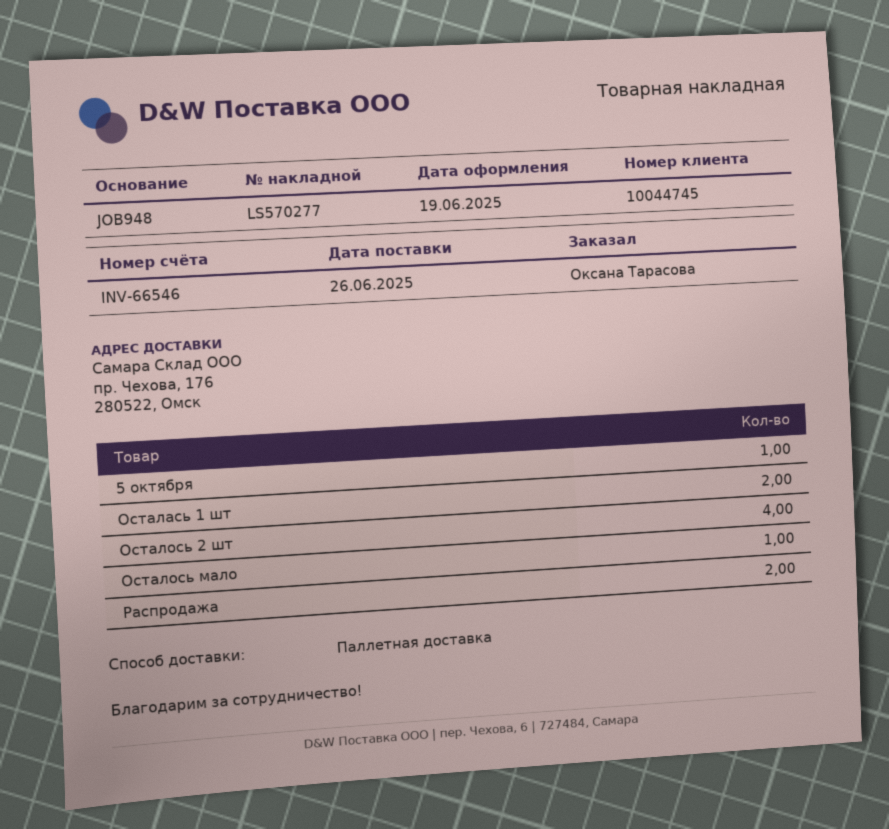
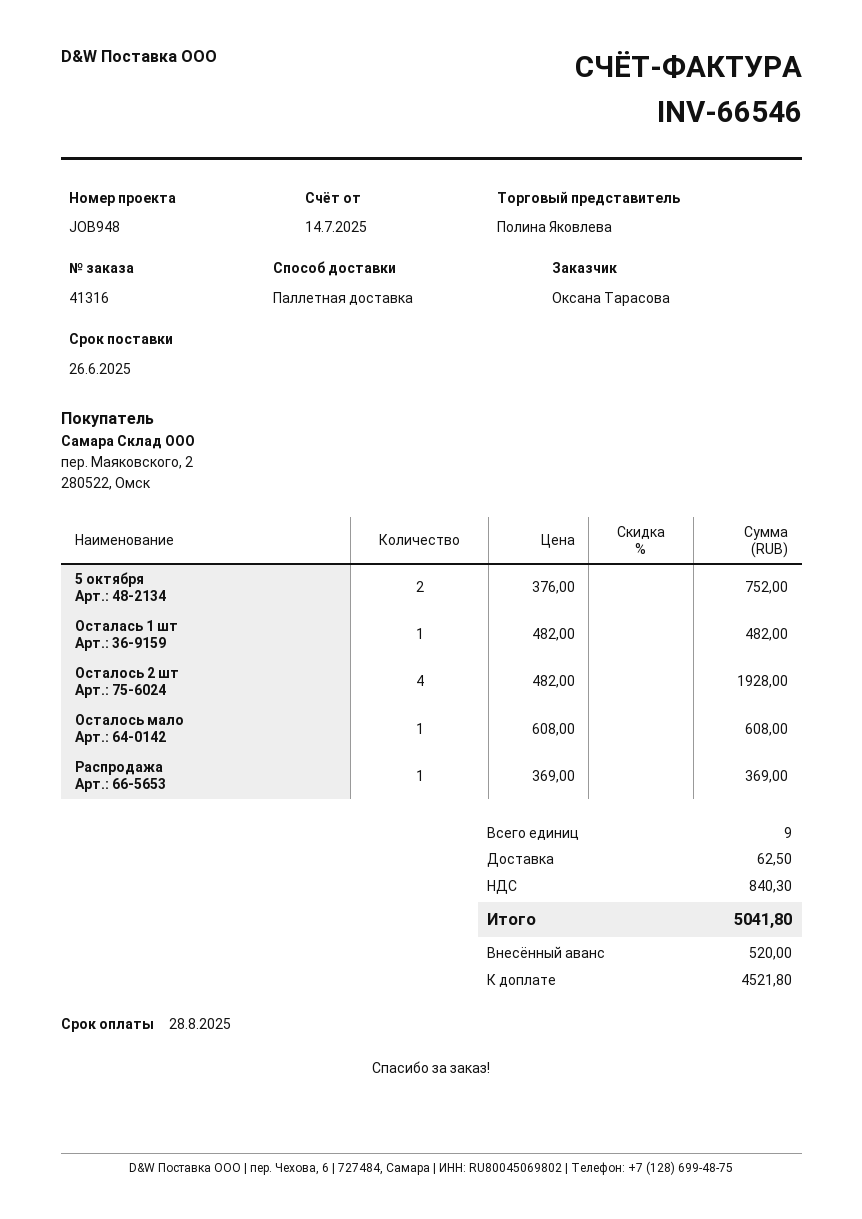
5 октября: 1 -> 2
Осталась 1 шт: 2 -> 1
Распродажа: 2 -> 1

